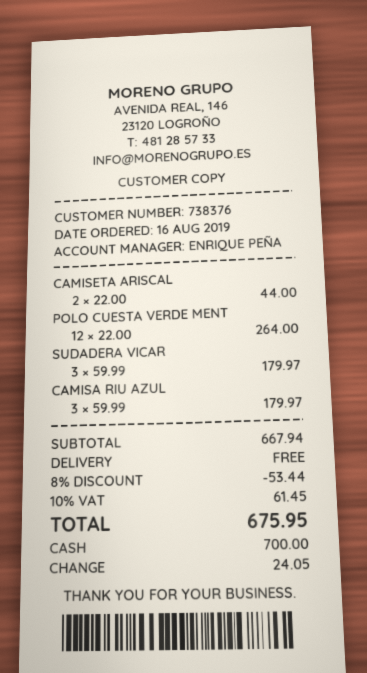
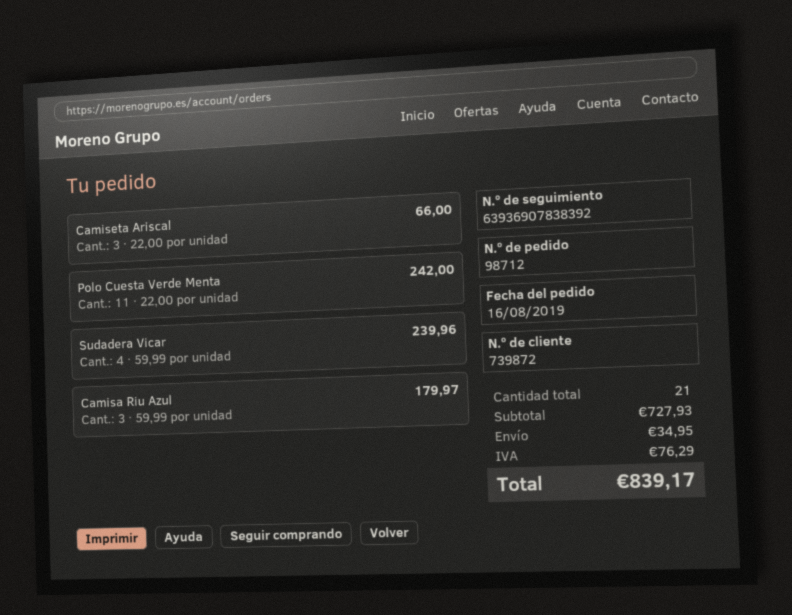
customer number: 738376 -> 739872
CAMISETA ARISCAL: 2 x 22.00 = 44.00 -> 3 x 22.00 = 66.00
POLO CUESTA VERDE MENT: 12 x 22.00 = 264.00 -> 11 x 22.00 = 242.00
SUDADERA VICAR: 3 x 59.99 = 179.97 -> 4 x 59.99 = 239.96
subtotal: 667.94 -> 727.93
discount: 8% = 53.44 -> none
shipping: 0.00 -> 34.95
tax: 61.45 -> 76.29
total: 675.95 -> 839.17

